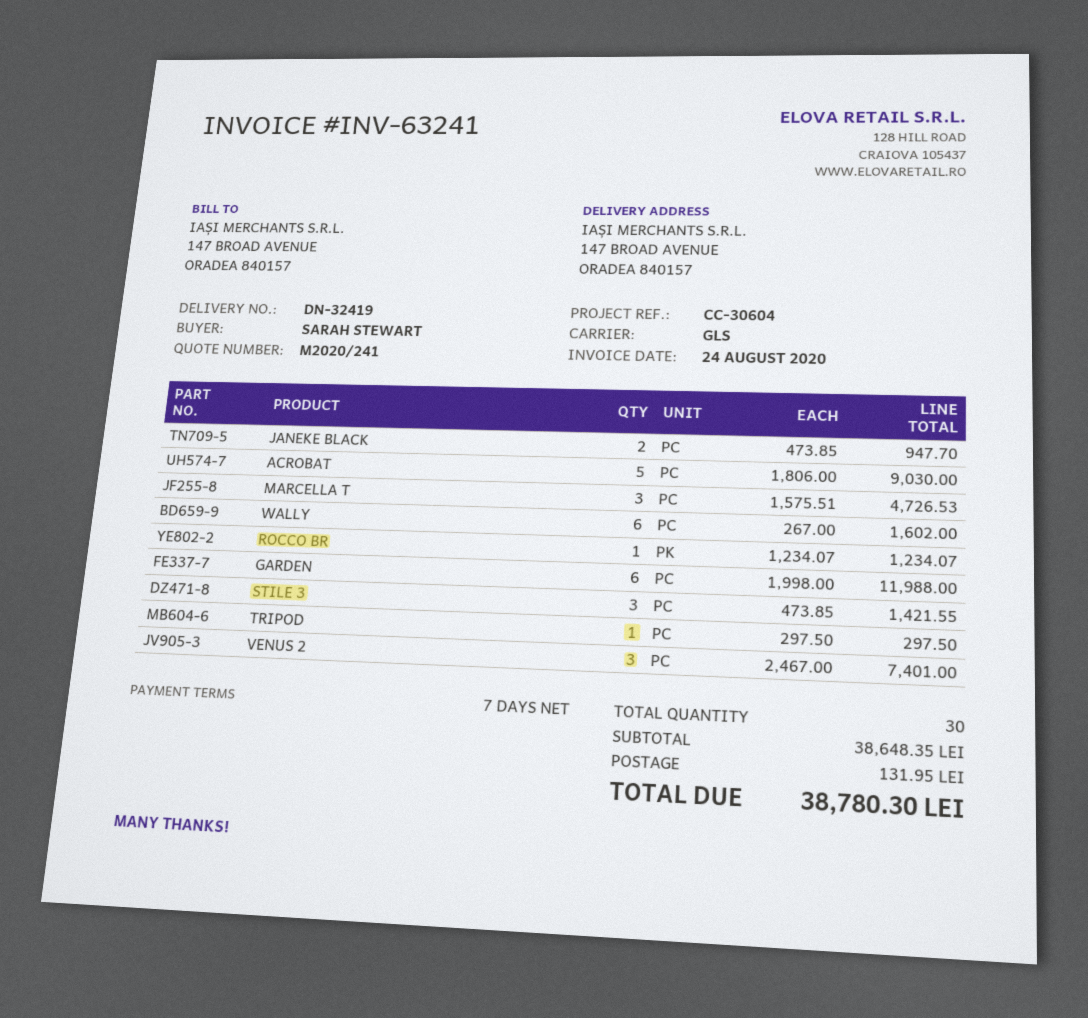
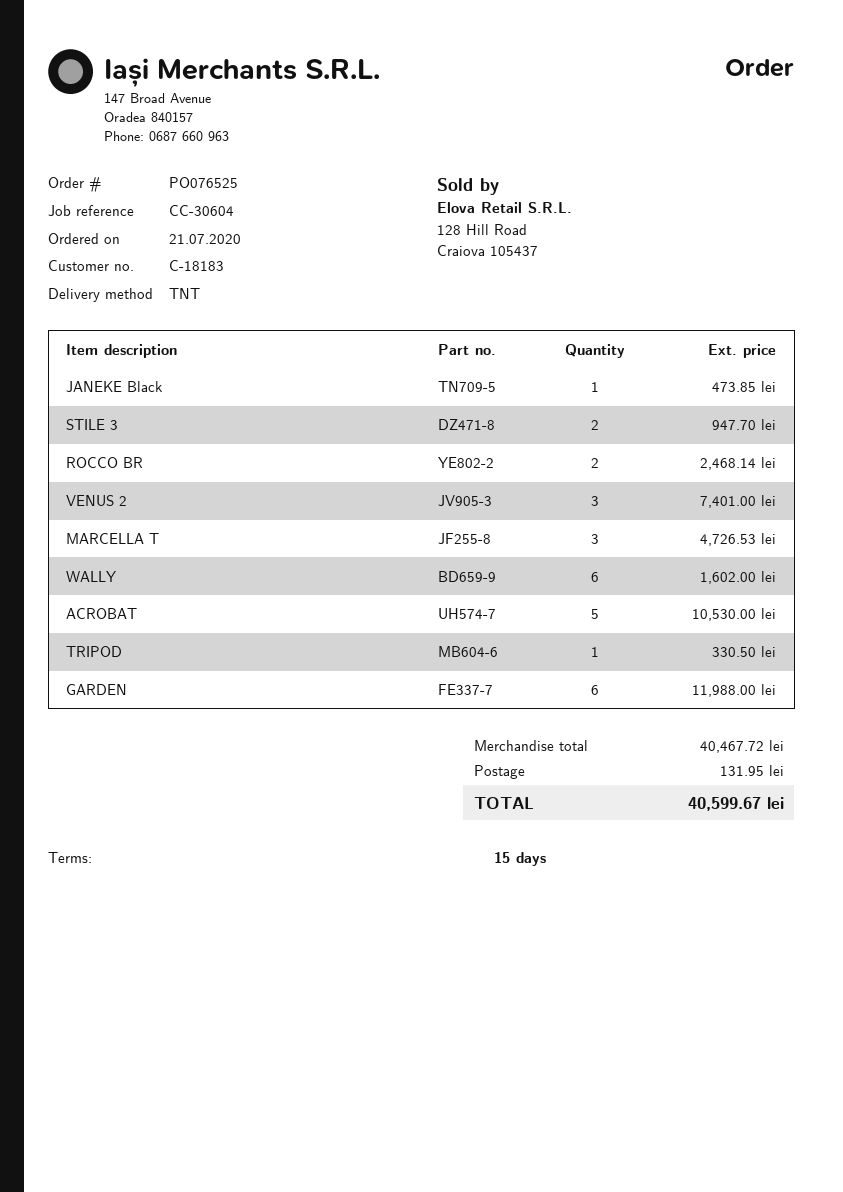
payment terms: 7 days -> 15 days
shipping method: GLS -> TNT
JANEKE BLACK: 2 for 947.70 -> 1 for 473.85
ACROBAT: 5 for 9030.00 -> 5 for 10530.00
ROCCO BR: 1 for 1234.07 -> 2 for 2468.14
STILE 3: 3 for 1421.55 -> 2 for 947.70
TRIPOD: 1 for 297.50 -> 1 for 330.50
subtotal: 38648.35 -> 40467.72
total: 38780.30 -> 40599.67

